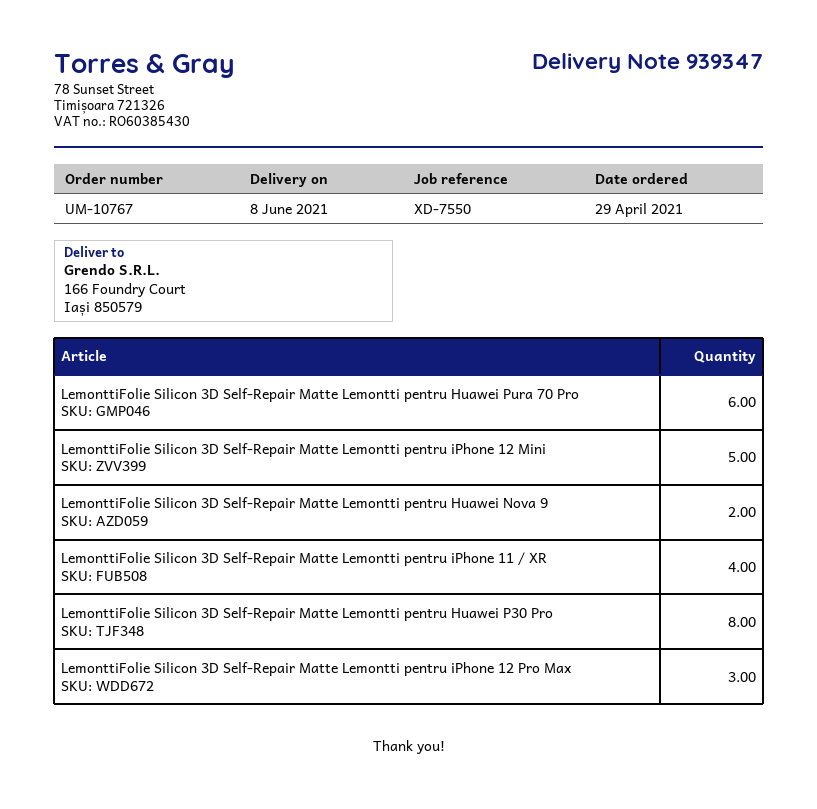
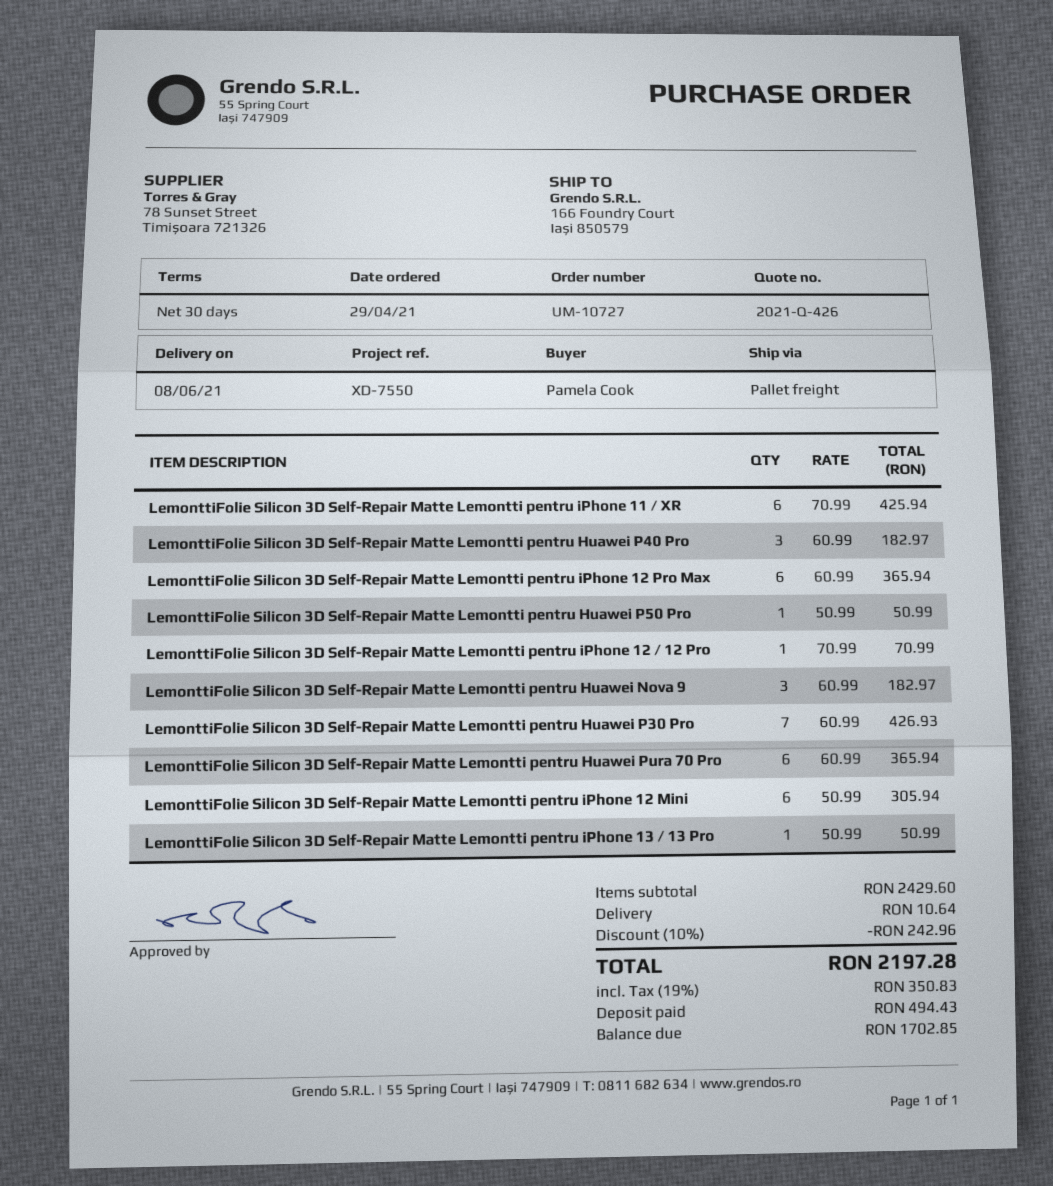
order number: UM-10767 -> UM-10727
LemonttiFolie Silicon 3D Self-Repair Matte Lemontti pentru iPhone 12 Mini: 5 -> 6
LemonttiFolie Silicon 3D Self-Repair Matte Lemontti pentru Huawei Nova 9: 2 -> 3
LemonttiFolie Silicon 3D Self-Repair Matte Lemontti pentru iPhone 11 / XR: 4 -> 6
LemonttiFolie Silicon 3D Self-Repair Matte Lemontti pentru Huawei P30 Pro: 8 -> 7
LemonttiFolie Silicon 3D Self-Repair Matte Lemontti pentru iPhone 12 Pro Max: 3 -> 6
LemonttiFolie Silicon 3D Self-Repair Matte Lemontti pentru Huawei P40 Pro: none -> 3
LemonttiFolie Silicon 3D Self-Repair Matte Lemontti pentru Huawei P50 Pro: none -> 1
LemonttiFolie Silicon 3D Self-Repair Matte Lemontti pentru iPhone 12 / 12 Pro: none -> 1
LemonttiFolie Silicon 3D Self-Repair Matte Lemontti pentru iPhone 13 / 13 Pro: none -> 1

